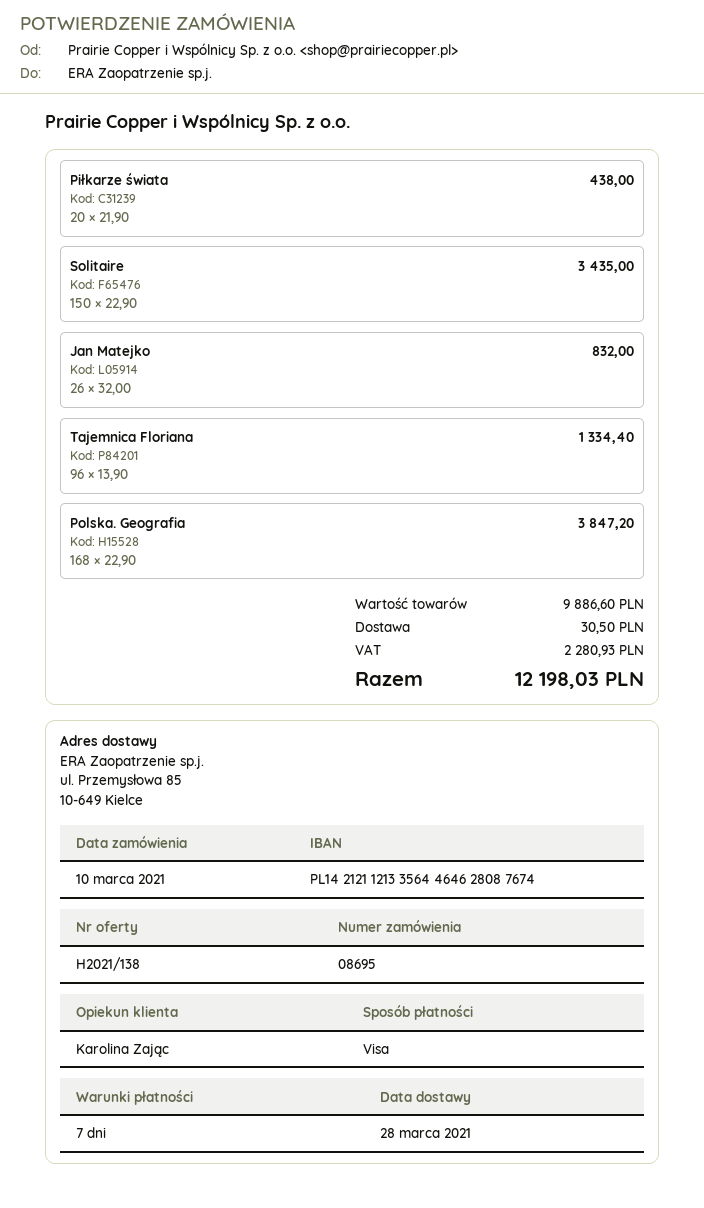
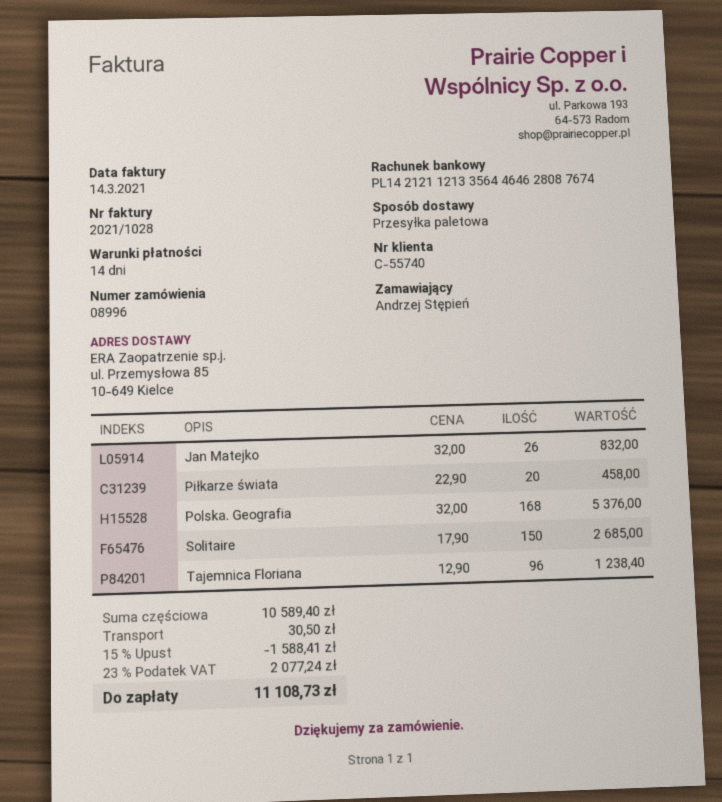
order number: 08695 -> 08996
payment terms: 7 days -> 14 days
Piłkarze świata: 20 x 21.90 = 438.00 -> 20 x 22.90 = 458.00
Solitaire: 150 x 22.90 = 3435.00 -> 150 x 17.90 = 2685.00
Tajemnica Floriana: 96 x 13.90 = 1334.40 -> 96 x 12.90 = 1238.40
Polska. Geografia: 168 x 22.90 = 3847.20 -> 168 x 32.00 = 5376.00
subtotal: 9886.60 -> 10589.40
discount: none -> 15% = 1588.41
tax: 2280.93 -> 2077.24
total: 12198.03 -> 11108.73

